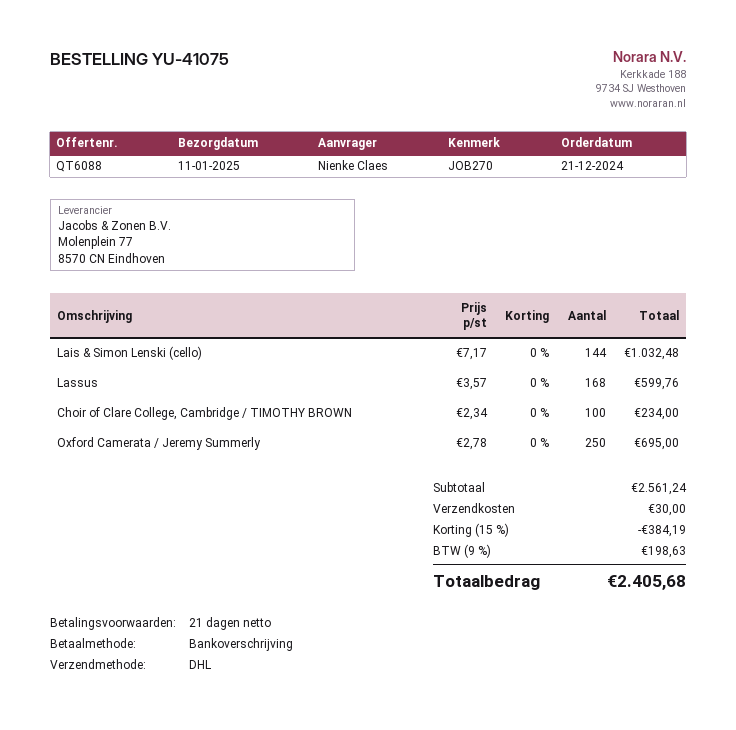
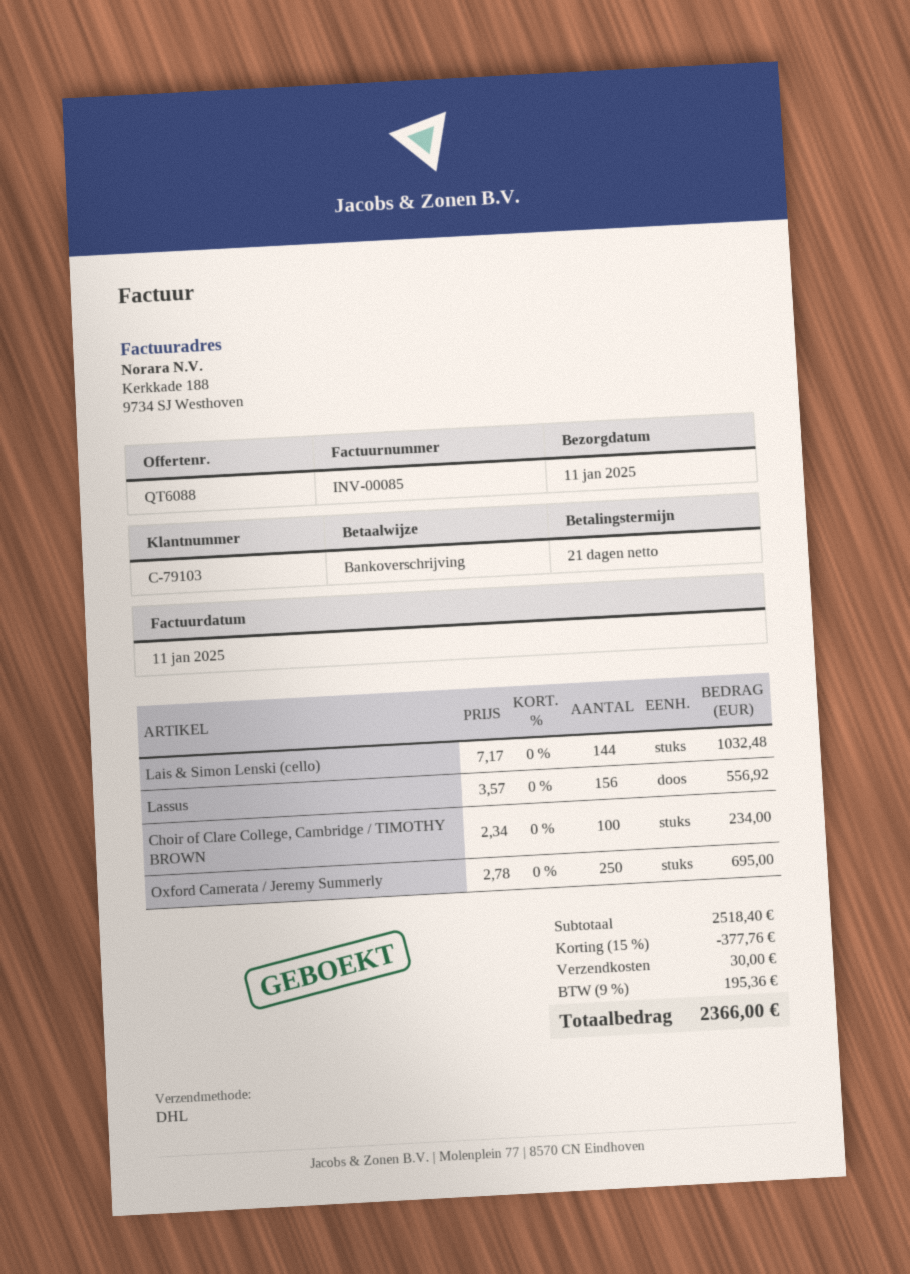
Lassus: 168 x 3.57 = 599.76 -> 156 x 3.57 = 556.92
subtotal: 2561.24 -> 2518.40
discount: 15% = 384.19 -> 15% = 377.76
tax: 9% = 198.63 -> 9% = 195.36
total: 2405.68 -> 2366.00

